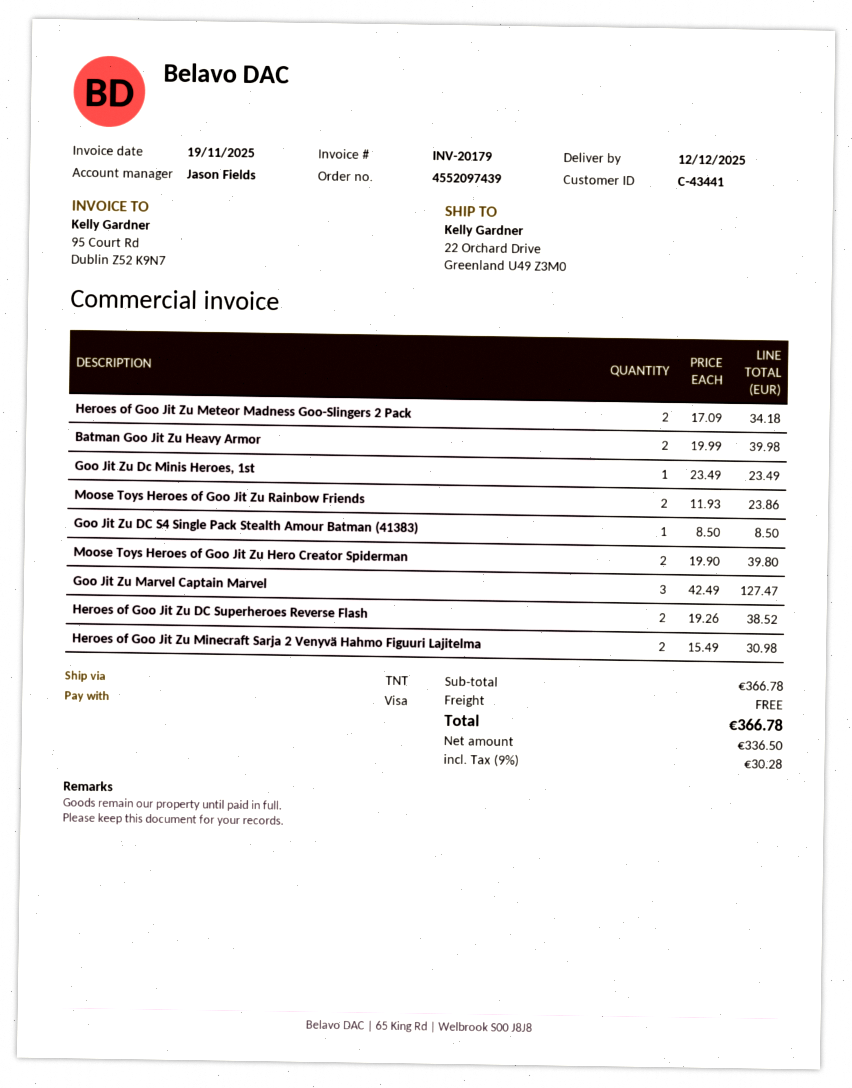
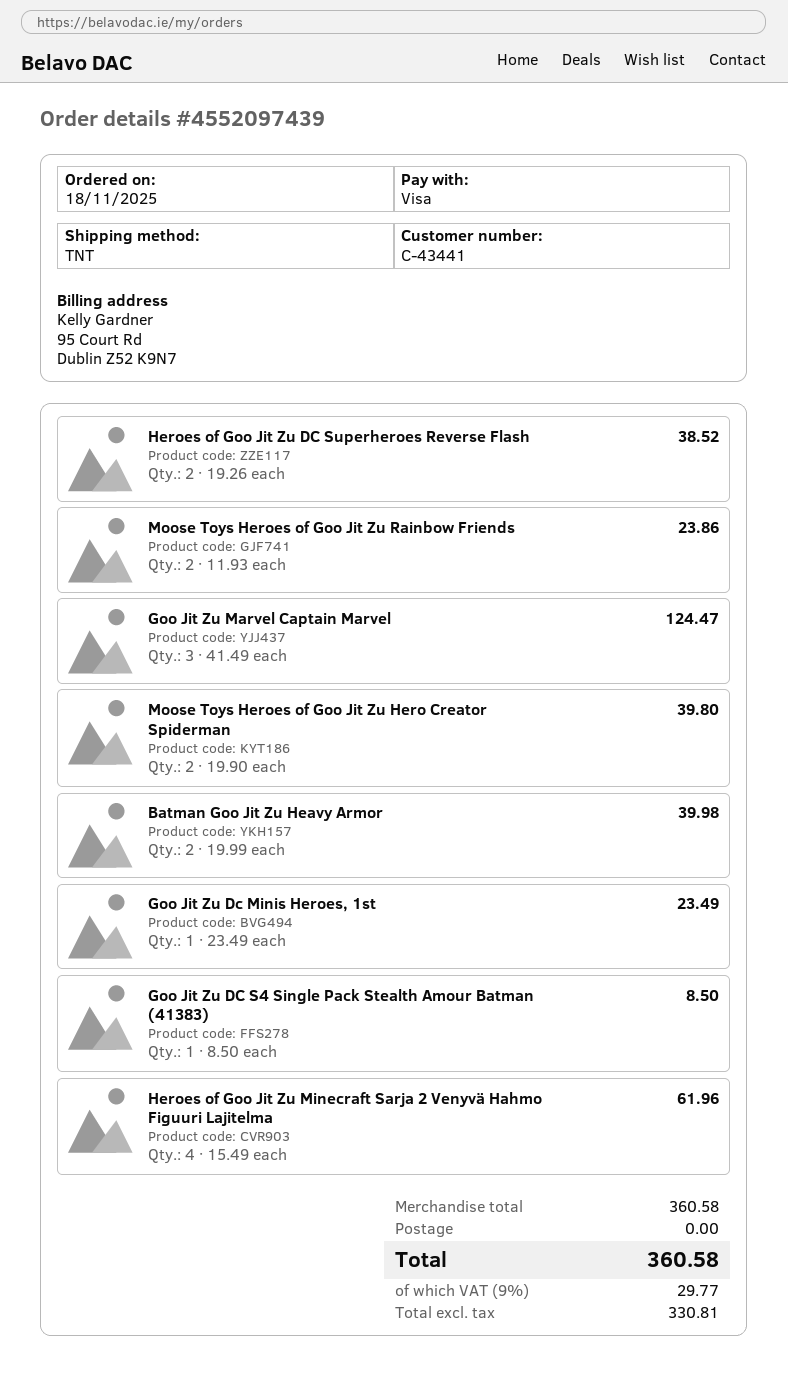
Heroes of Goo Jit Zu Meteor Madness Goo-Slingers 2 Pack: 2 x 17.09 = 34.18 -> none
Goo Jit Zu Marvel Captain Marvel: 3 x 42.49 = 127.47 -> 3 x 41.49 = 124.47
Heroes of Goo Jit Zu Minecraft Sarja 2 Venyvä Hahmo Figuuri Lajitelma: 2 x 15.49 = 30.98 -> 4 x 15.49 = 61.96
subtotal: 366.78 -> 360.58
net: 336.50 -> 330.81
tax: 9% = 30.28 -> 9% = 29.77
total: 366.78 -> 360.58

